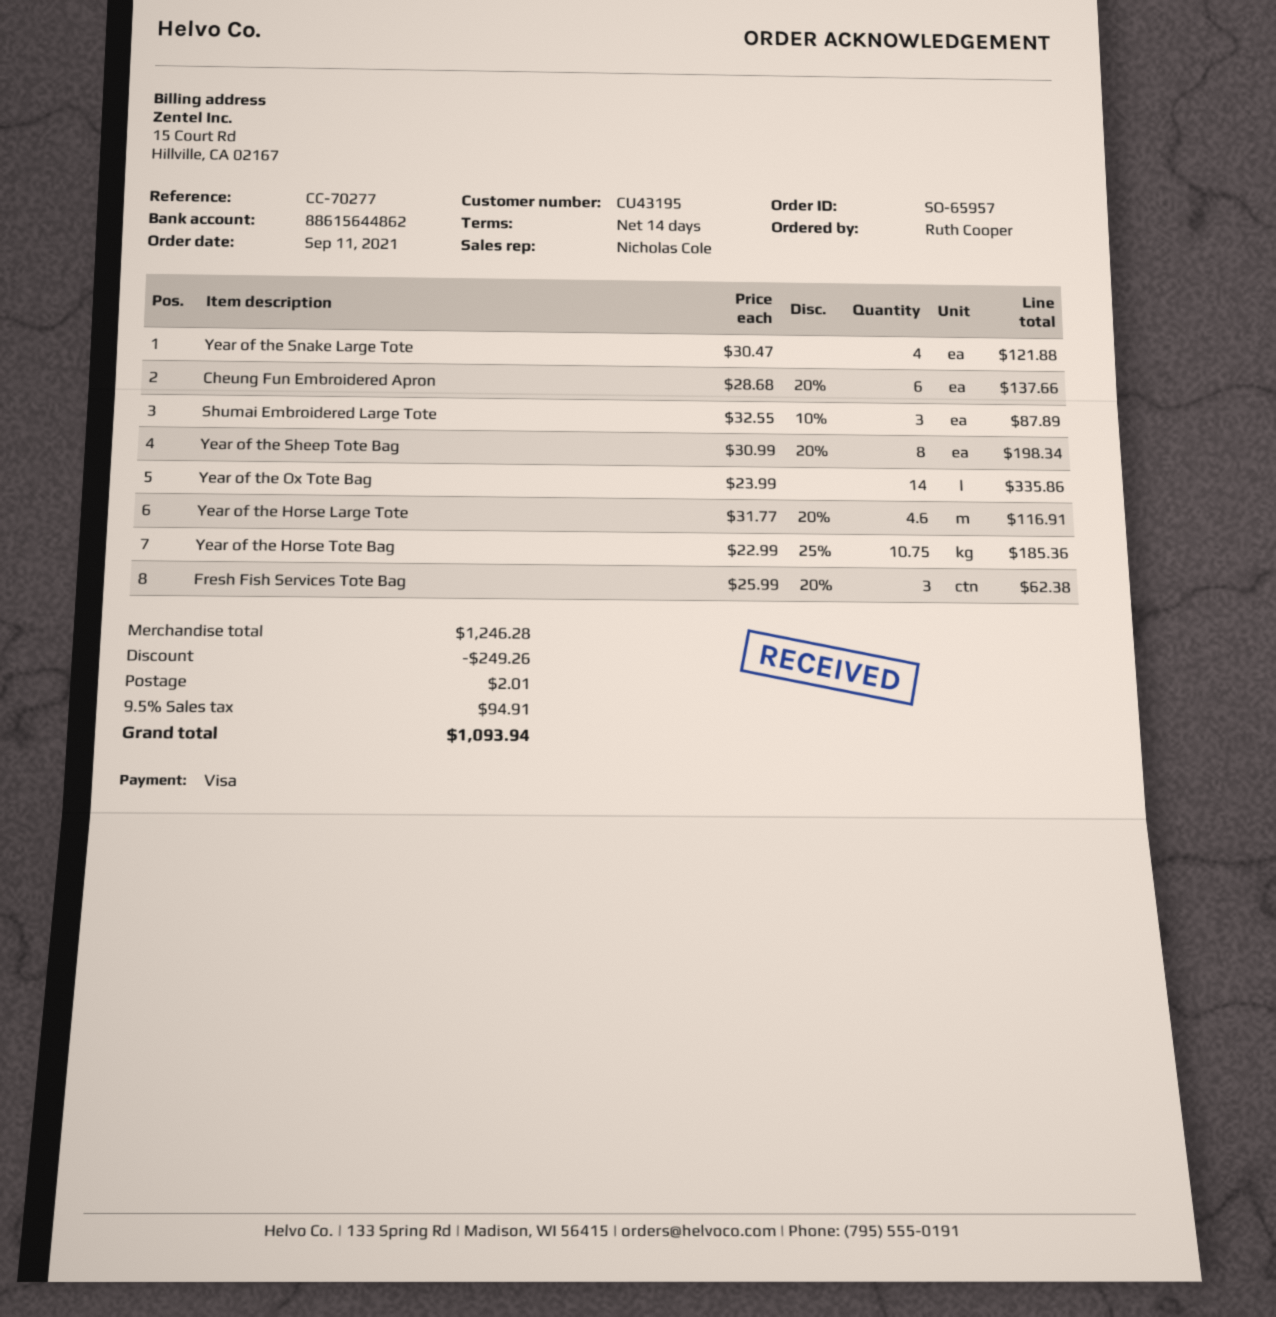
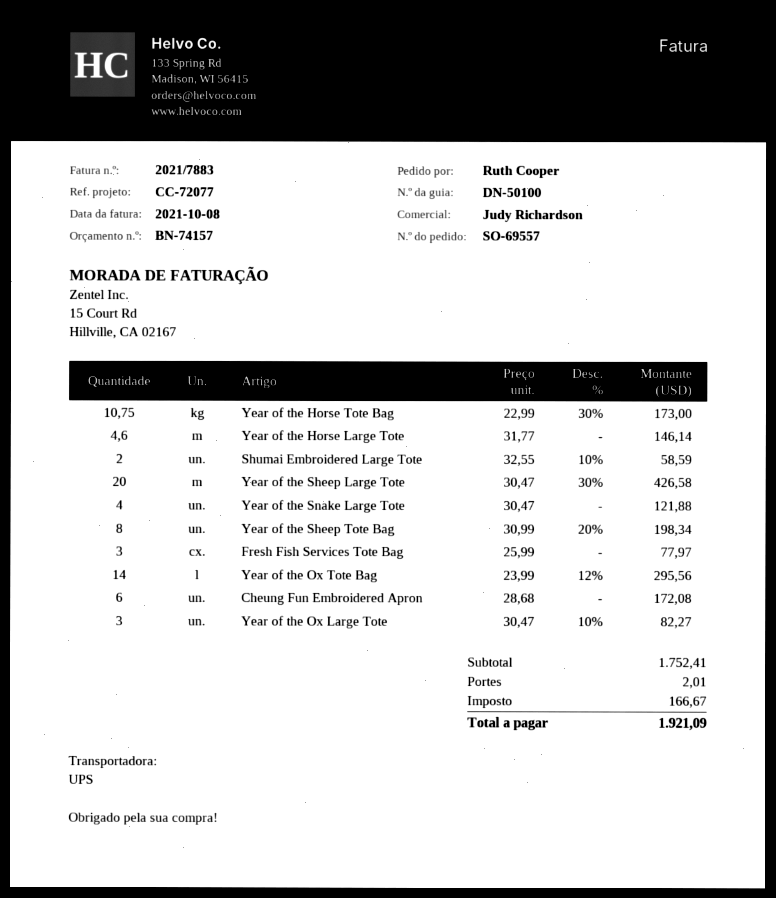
order number: SO-65957 -> SO-69557
reference: CC-70277 -> CC-72077
sales rep: Nicholas Cole -> Judy Richardson
Cheung Fun Embroidered Apron: 6 x 28.68 - 20% = 137.66 -> 6 x 28.68 = 172.08
Shumai Embroidered Large Tote: 3 x 32.55 - 10% = 87.89 -> 2 x 32.55 - 10% = 58.59
Year of the Ox Tote Bag: 14 x 23.99 = 335.86 -> 14 x 23.99 - 12% = 295.56
Year of the Horse Large Tote: 4.6 x 31.77 - 20% = 116.91 -> 4.6 x 31.77 = 146.14
Year of the Horse Tote Bag: 10.75 x 22.99 - 25% = 185.36 -> 10.75 x 22.99 - 30% = 173.00
Fresh Fish Services Tote Bag: 3 x 25.99 - 20% = 62.38 -> 3 x 25.99 = 77.97
Year of the Sheep Large Tote: none -> 20 x 30.47 - 30% = 426.58
Year of the Ox Large Tote: none -> 3 x 30.47 - 10% = 82.27
subtotal: 1246.28 -> 1752.41
discount: 249.26 -> none
tax: 94.91 -> 166.67
total: 1093.94 -> 1921.09

